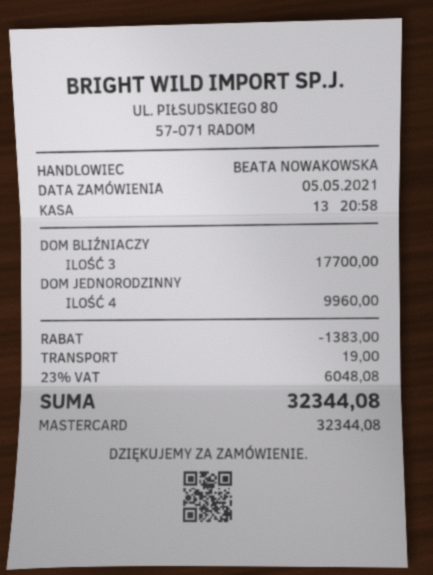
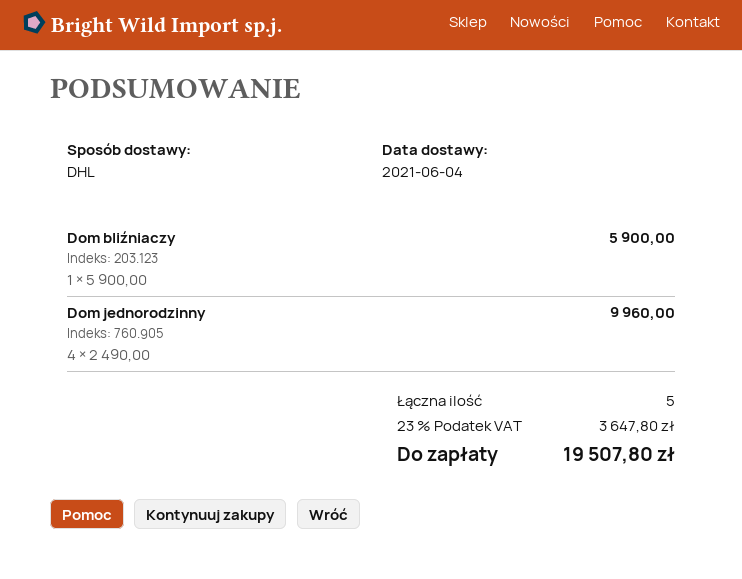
DOM BLIŹNIACZY: 3 for 17700.00 -> 1 for 5900.00
discount: 1383.00 -> none
shipping: 19.00 -> none
tax: 23% = 6048.08 -> 23% = 3647.80
total: 32344.08 -> 19507.80

